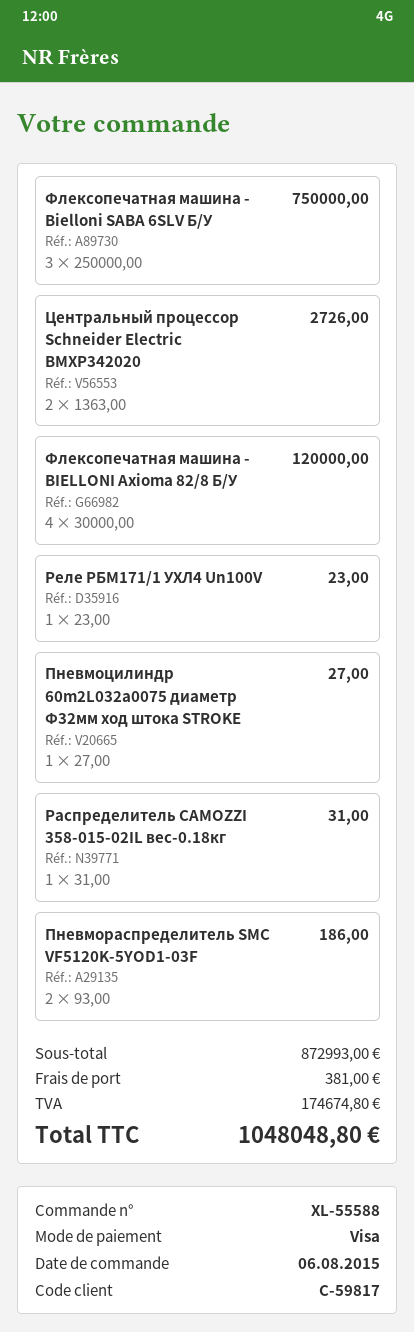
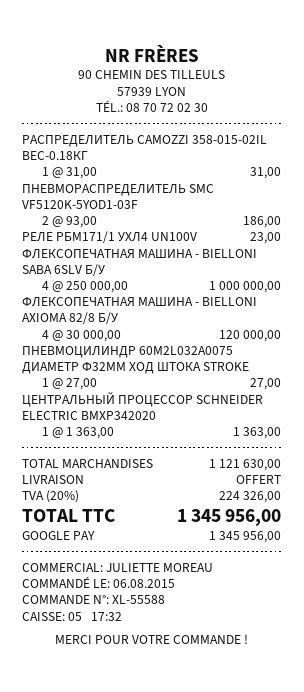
payment method: Visa -> Google Pay
Флексопечатная машина - Bielloni SABA 6SLV Б/У: 3 x 250000.00 = 750000.00 -> 4 x 250000.00 = 1000000.00
Центральный процессор Schneider Electric BMXP342020: 2 x 1363.00 = 2726.00 -> 1 x 1363.00 = 1363.00
subtotal: 872993.00 -> 1121630.00
shipping: 381.00 -> 0.00
tax: 174674.80 -> 224326.00
total: 1048048.80 -> 1345956.00

